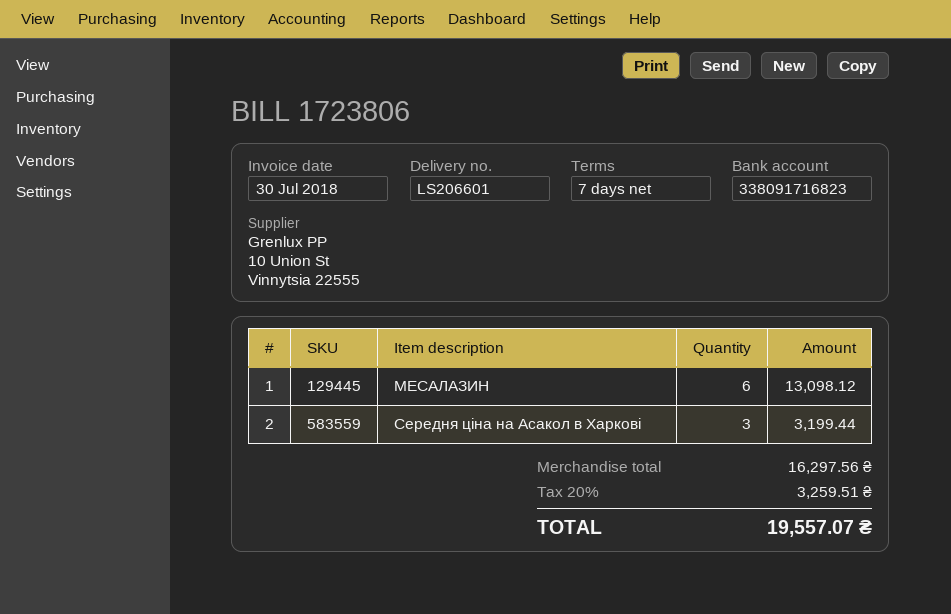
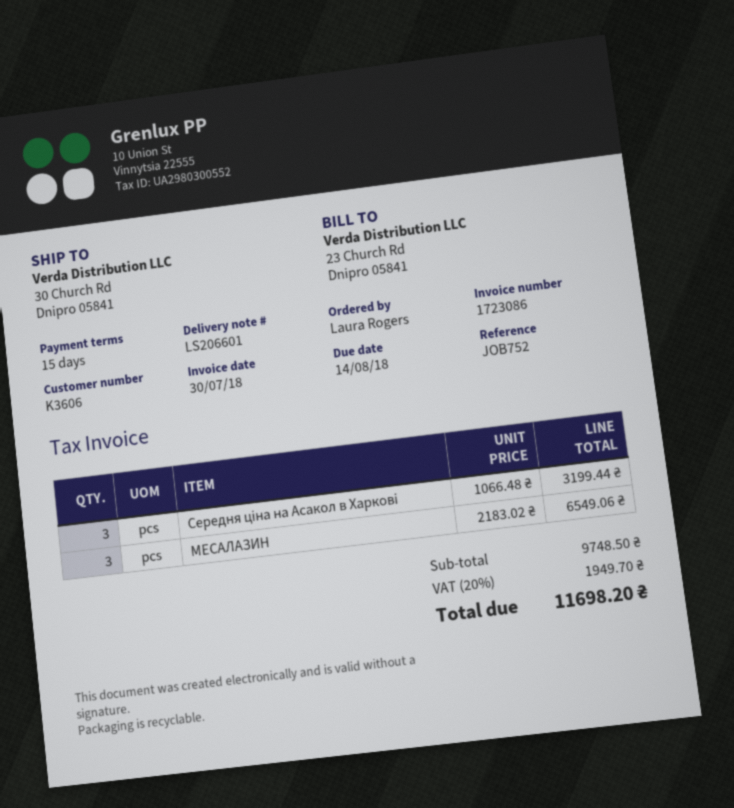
invoice number: 1723806 -> 1723086
payment terms: 7 days -> 15 days
МЕСАЛАЗИН: 6 for 13098.12 -> 3 for 6549.06
subtotal: 16297.56 -> 9748.50
tax: 20% = 3259.51 -> 20% = 1949.70
total: 19557.07 -> 11698.20

